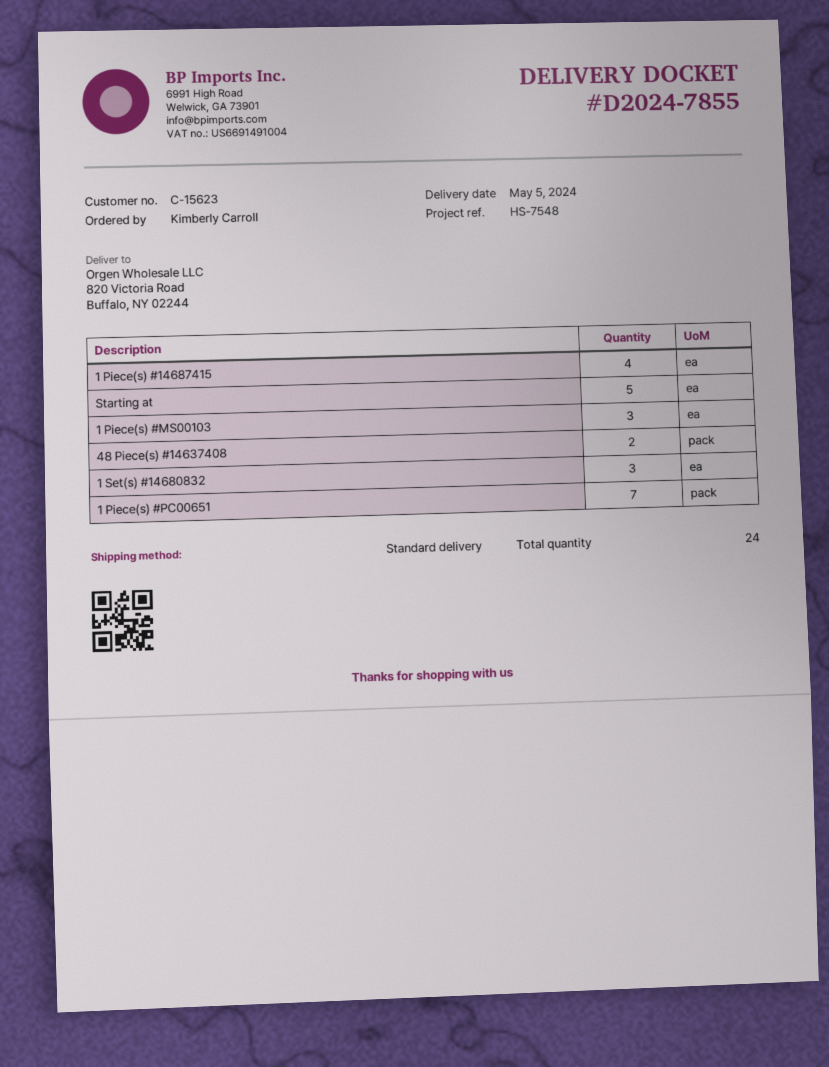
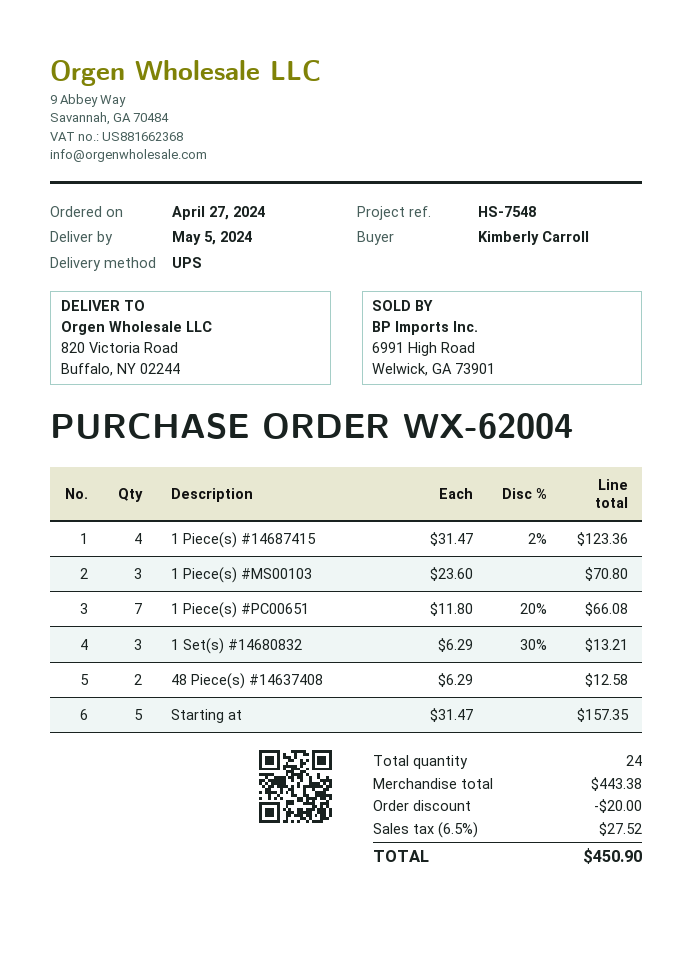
shipping method: standard -> UPS

